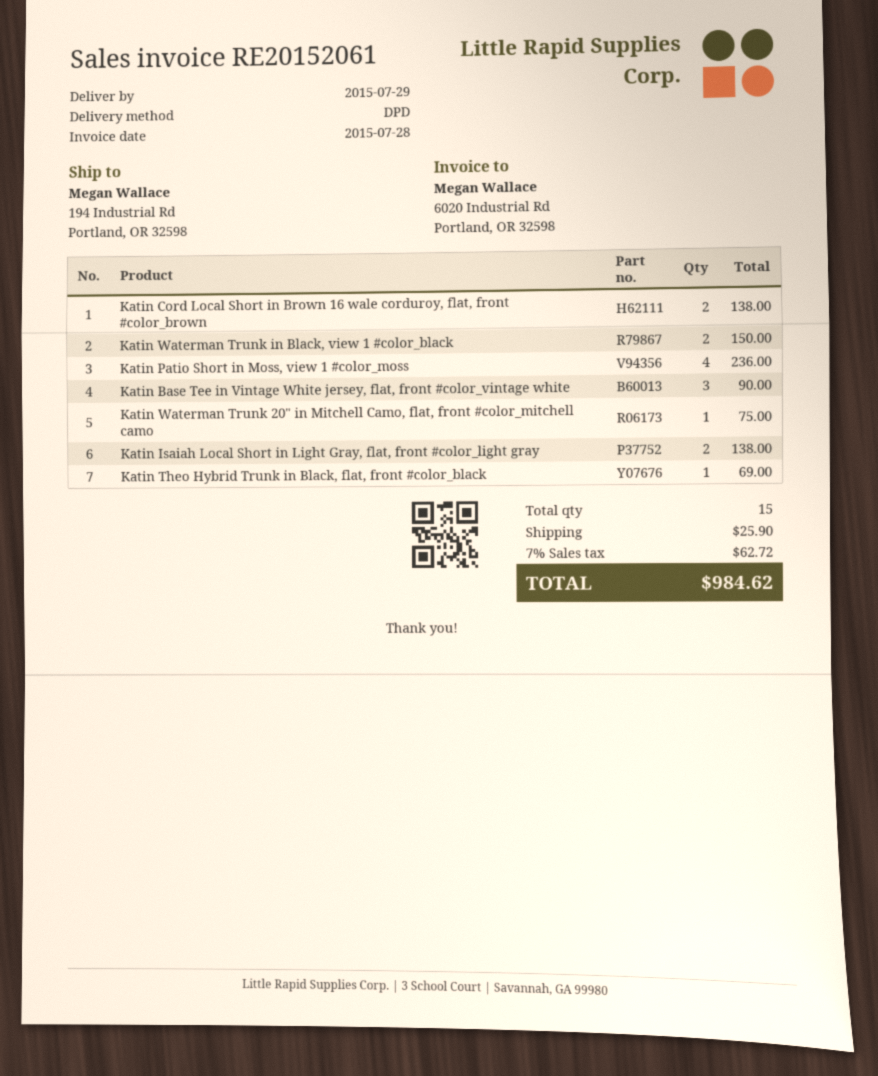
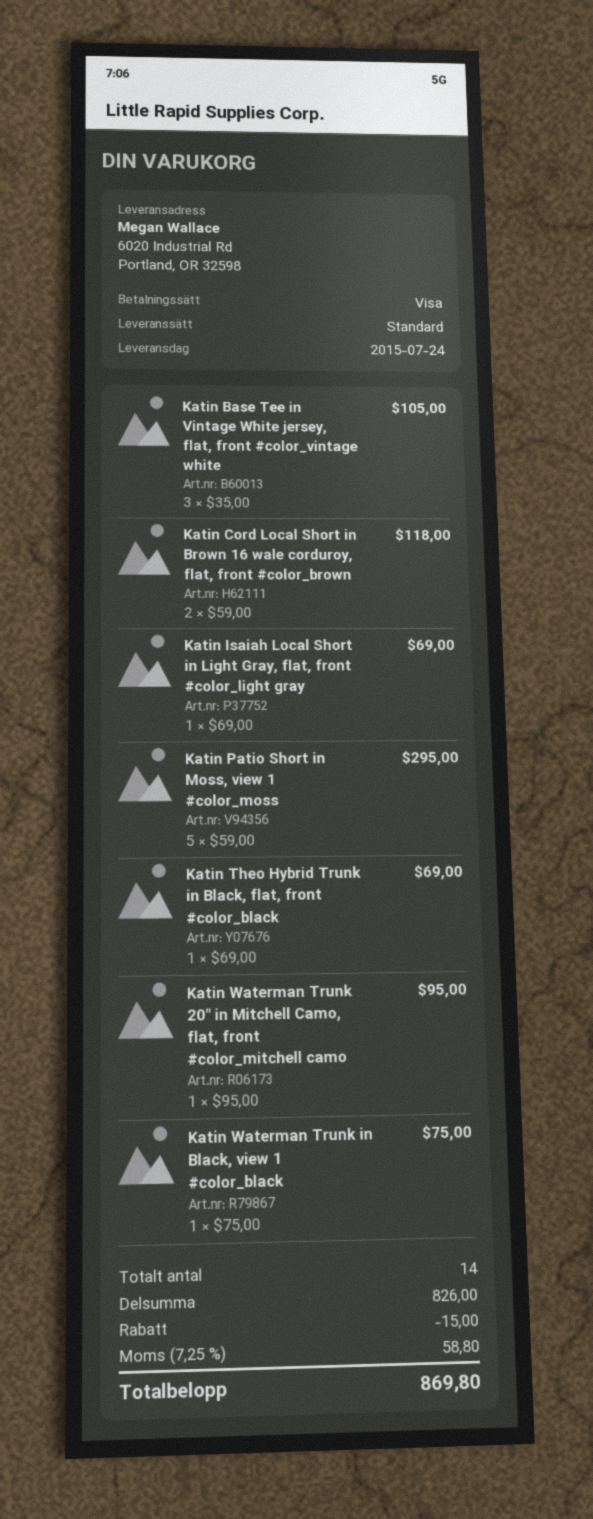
delivery date: 2015-07-29 -> 2015-07-24
shipping method: DPD -> standard
ship to: 194 Industrial Rd, Portland, OR 32598 -> 6020 Industrial Rd, Portland, OR 32598
Katin Cord Local Short in Brown 16 wale corduroy, flat, front #color_brown: 2 for 138.00 -> 2 for 118.00
Katin Waterman Trunk in Black, view 1 #color_black: 2 for 150.00 -> 1 for 75.00
Katin Patio Short in Moss, view 1 #color_moss: 4 for 236.00 -> 5 for 295.00
Katin Base Tee in Vintage White jersey, flat, front #color_vintage white: 3 for 90.00 -> 3 for 105.00
Katin Waterman Trunk 20" in Mitchell Camo, flat, front #color_mitchell camo: 1 for 75.00 -> 1 for 95.00
Katin Isaiah Local Short in Light Gray, flat, front #color_light gray: 2 for 138.00 -> 1 for 69.00
total quantity: 15 -> 14
discount: none -> 15.00
shipping: 25.90 -> none
tax: 7% = 62.72 -> 7.25% = 58.80
total: 984.62 -> 869.80

